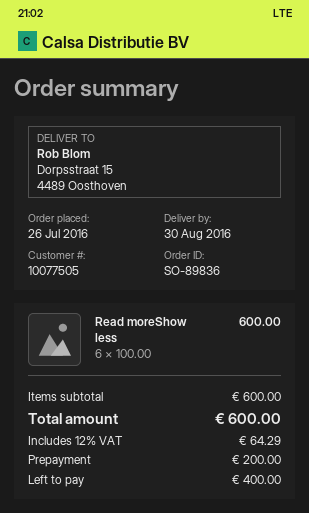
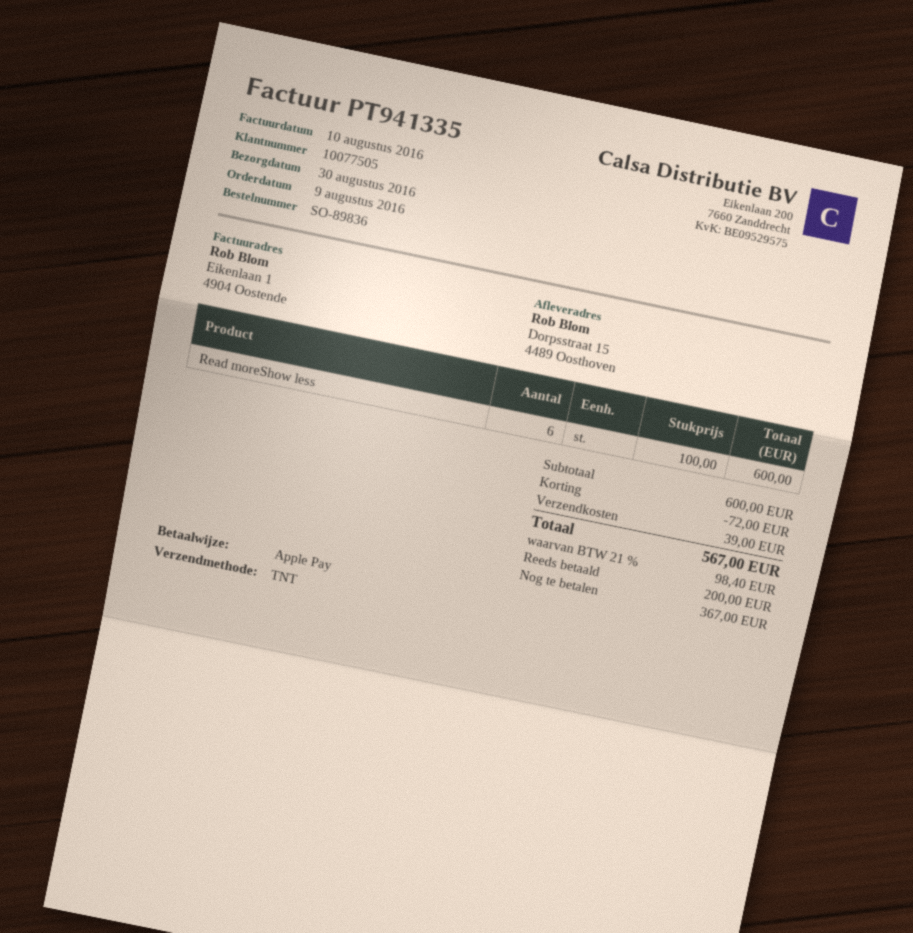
order date: 2016-07-26 -> 2016-08-09
discount: none -> 72.00
shipping: none -> 39.00
tax: 12% = 64.29 -> 21% = 98.40
total: 600.00 -> 567.00
balance: 400.00 -> 367.00

